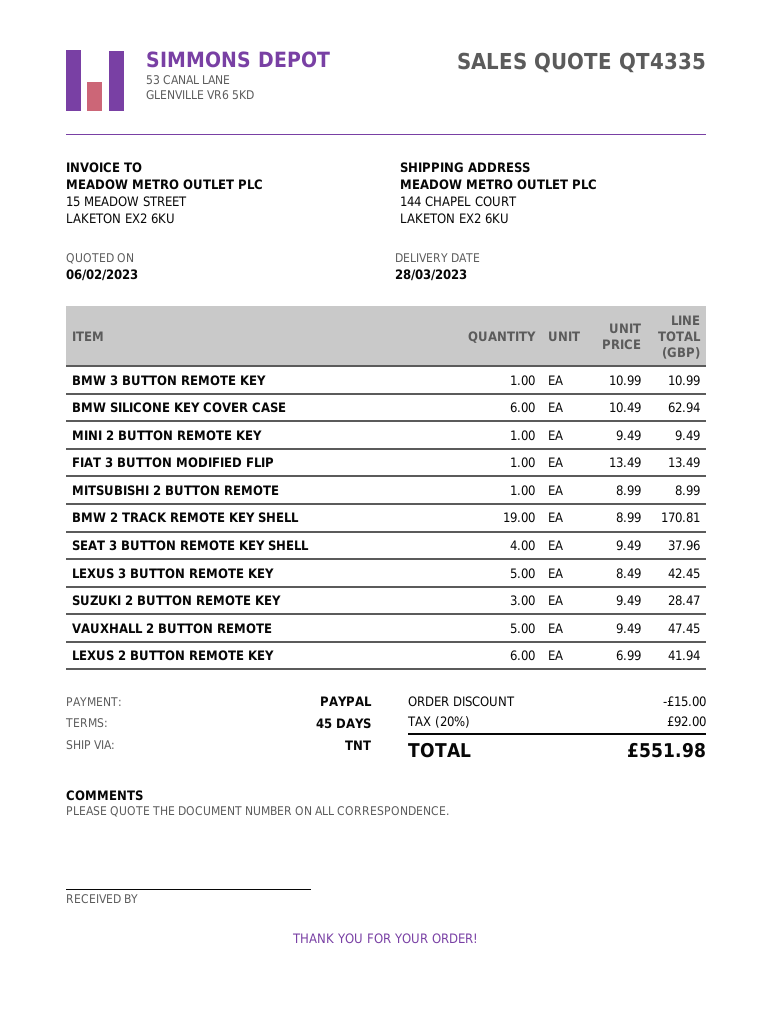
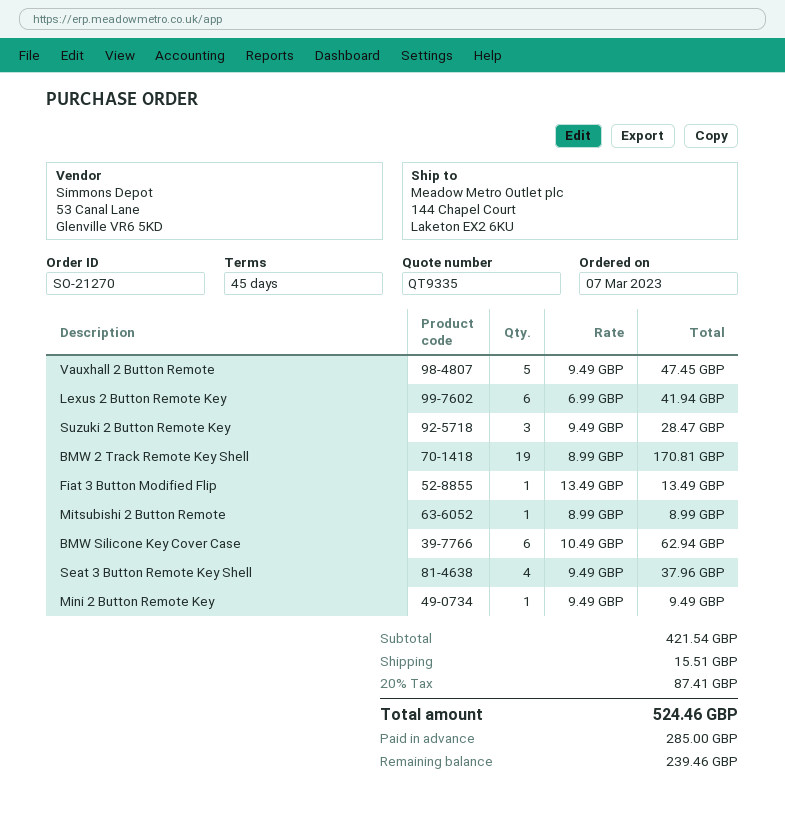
quote number: QT4335 -> QT9335
BMW 3 BUTTON REMOTE KEY: 1 x 10.99 = 10.99 -> none
LEXUS 3 BUTTON REMOTE KEY: 5 x 8.49 = 42.45 -> none
discount: 15.00 -> none
shipping: none -> 15.51
tax: 20% = 92.00 -> 20% = 87.41
total: 551.98 -> 524.46

